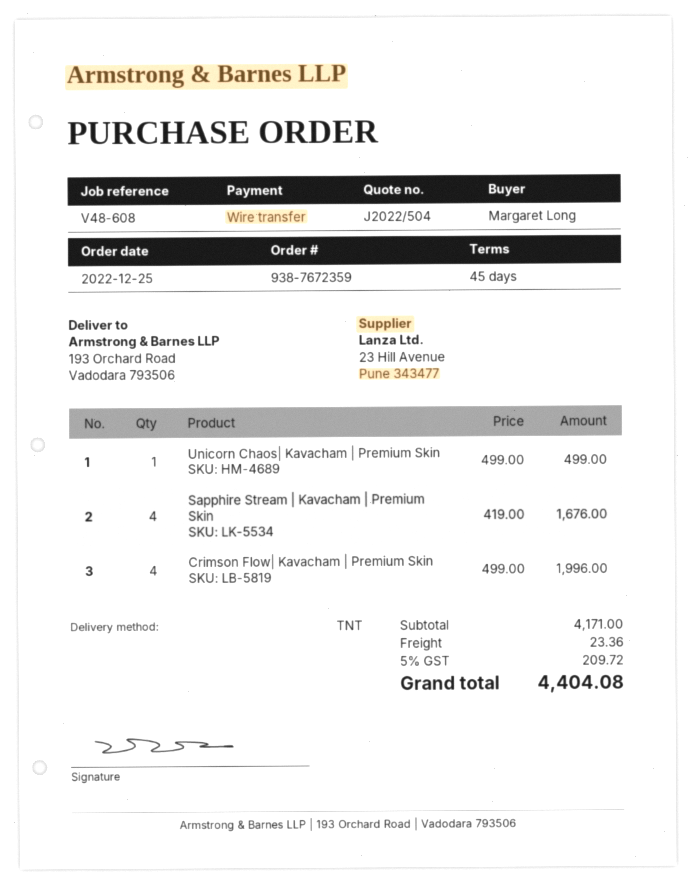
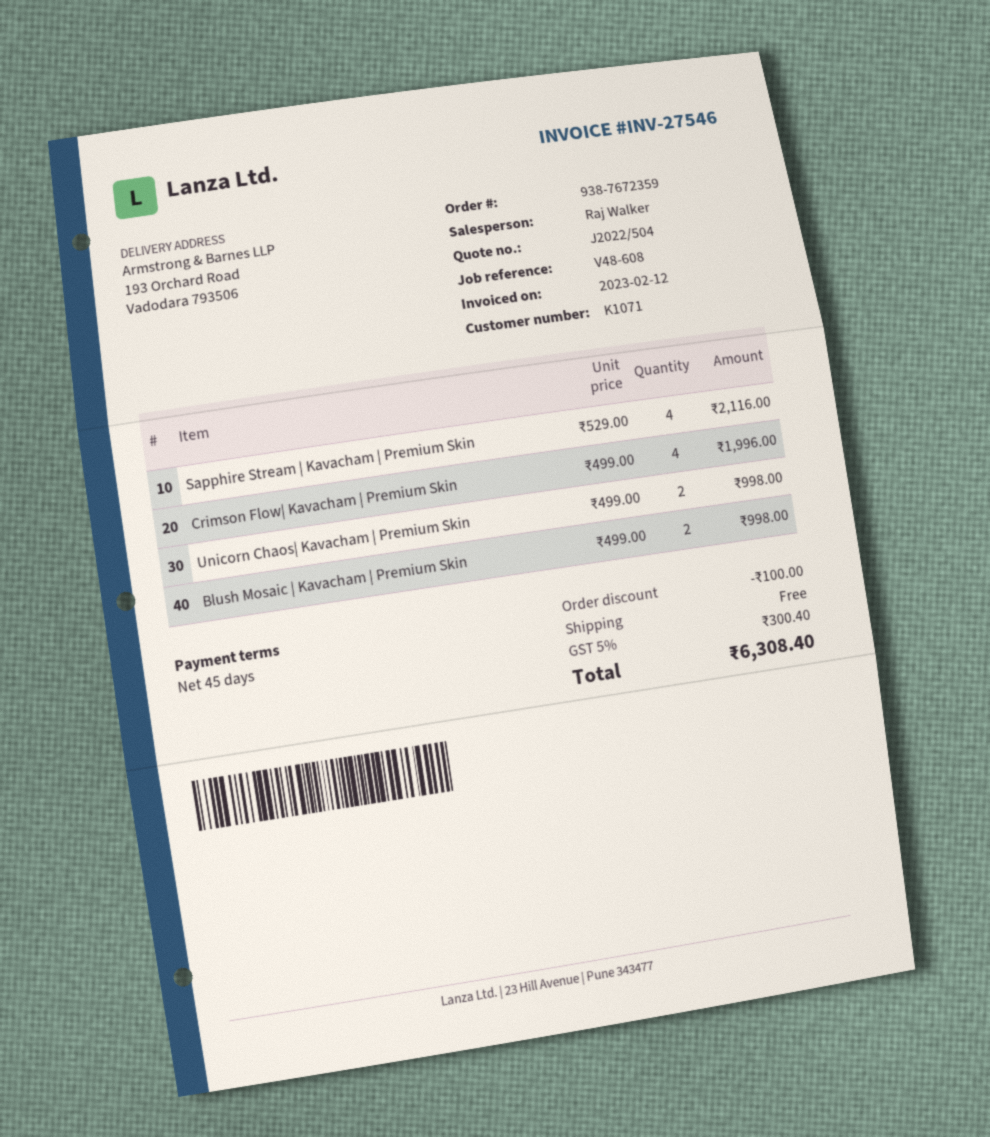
Unicorn Chaos| Kavacham | Premium Skin: 1 x 499.00 = 499.00 -> 2 x 499.00 = 998.00
Sapphire Stream | Kavacham | Premium Skin: 4 x 419.00 = 1676.00 -> 4 x 529.00 = 2116.00
Blush Mosaic | Kavacham | Premium Skin: none -> 2 x 499.00 = 998.00
discount: none -> 100.00
shipping: 23.36 -> 0.00
tax: 5% = 209.72 -> 5% = 300.40
total: 4404.08 -> 6308.40

